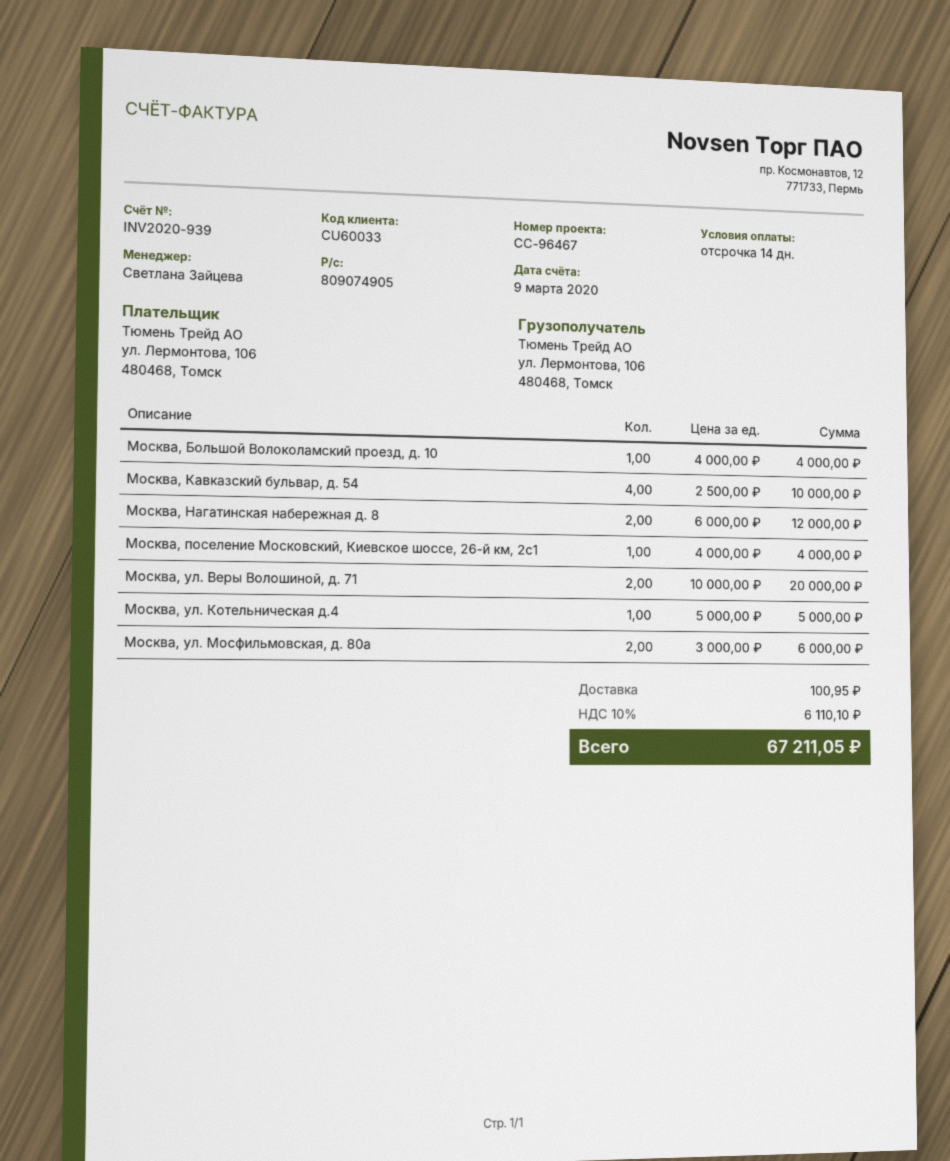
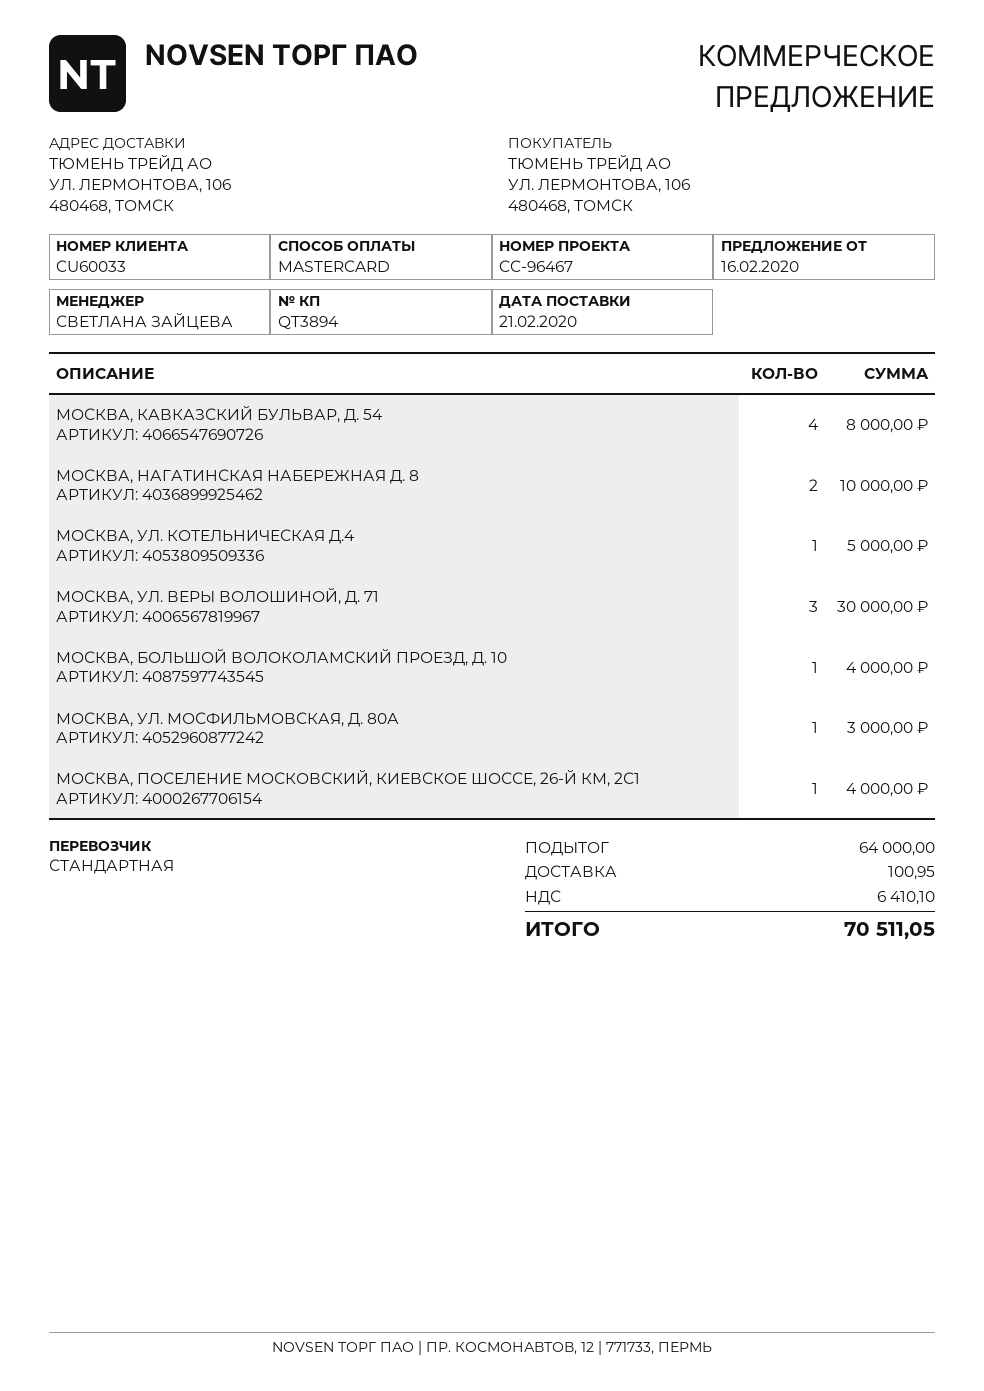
Москва, Кавказский бульвар, д. 54: 4 for 10000.00 -> 4 for 8000.00
Москва, Нагатинская набережная д. 8: 2 for 12000.00 -> 2 for 10000.00
Москва, ул. Веры Волошиной, д. 71: 2 for 20000.00 -> 3 for 30000.00
Москва, ул. Мосфильмовская, д. 80а: 2 for 6000.00 -> 1 for 3000.00
tax: 6110.10 -> 6410.10
total: 67211.05 -> 70511.05

